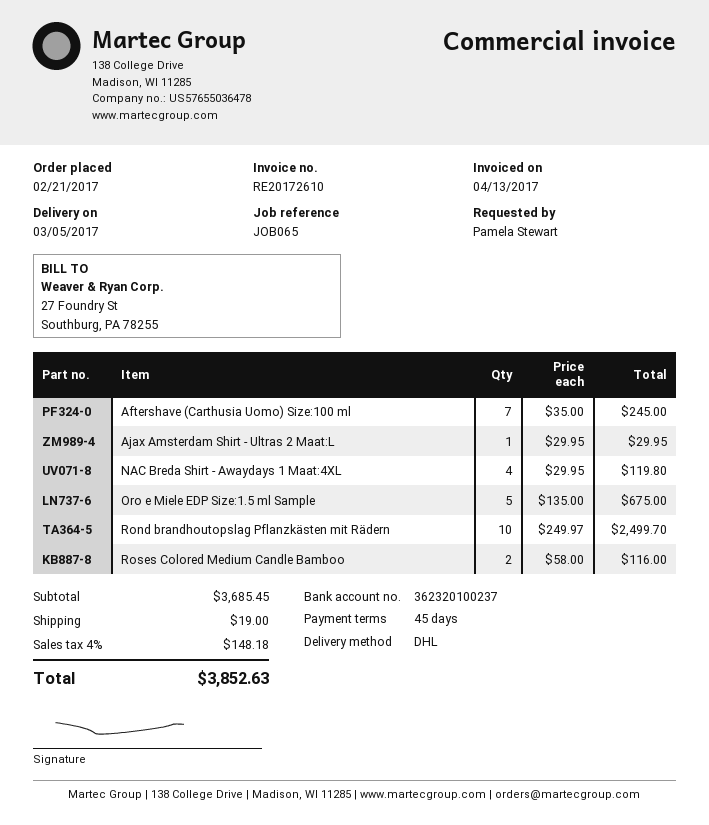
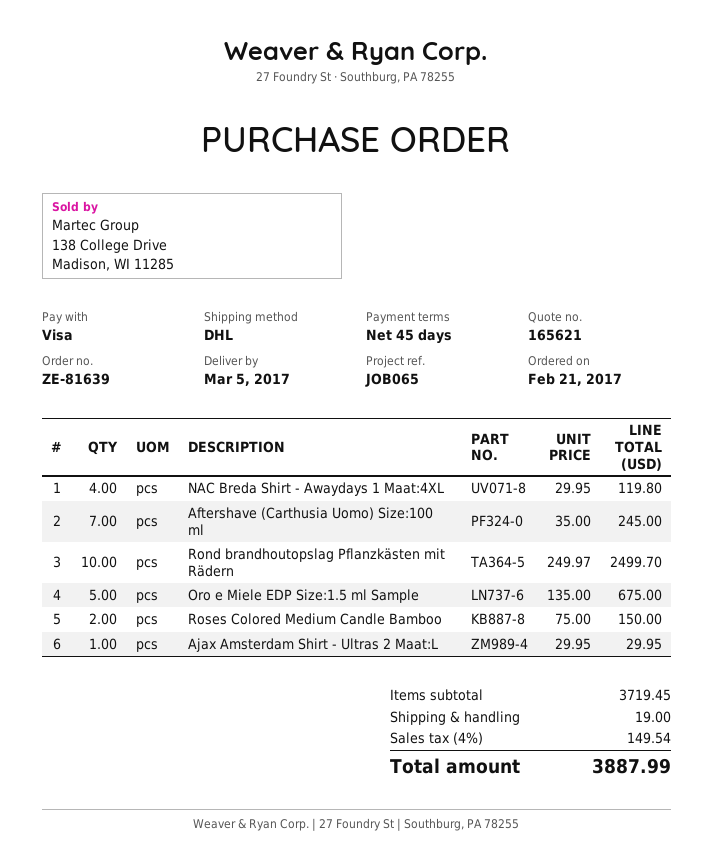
Roses Colored Medium Candle Bamboo: 2 x 58.00 = 116.00 -> 2 x 75.00 = 150.00
subtotal: 3685.45 -> 3719.45
tax: 4% = 148.18 -> 4% = 149.54
total: 3852.63 -> 3887.99

